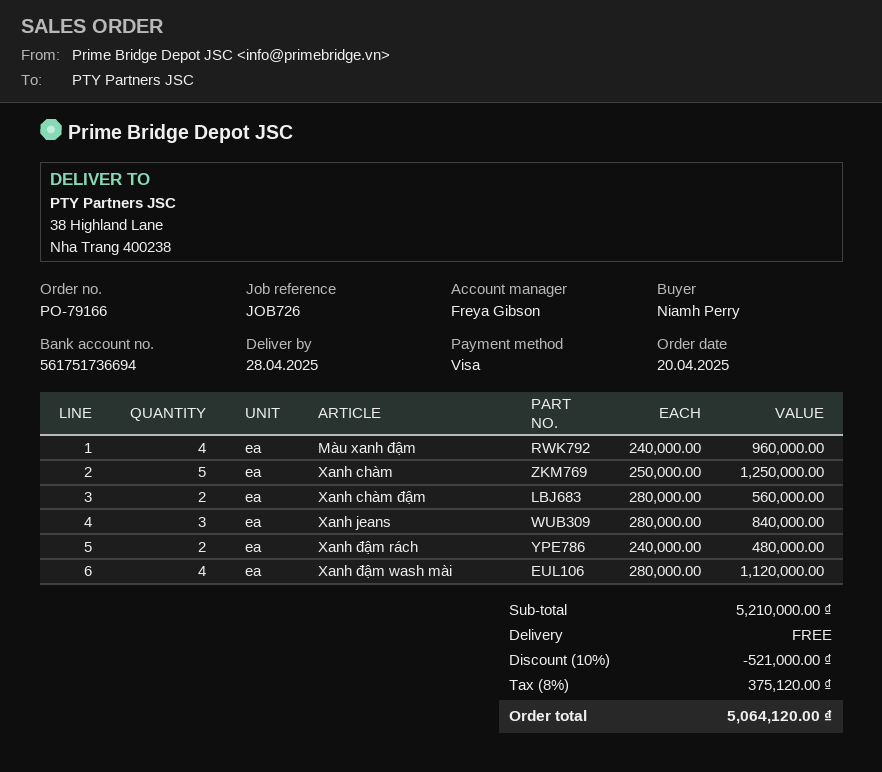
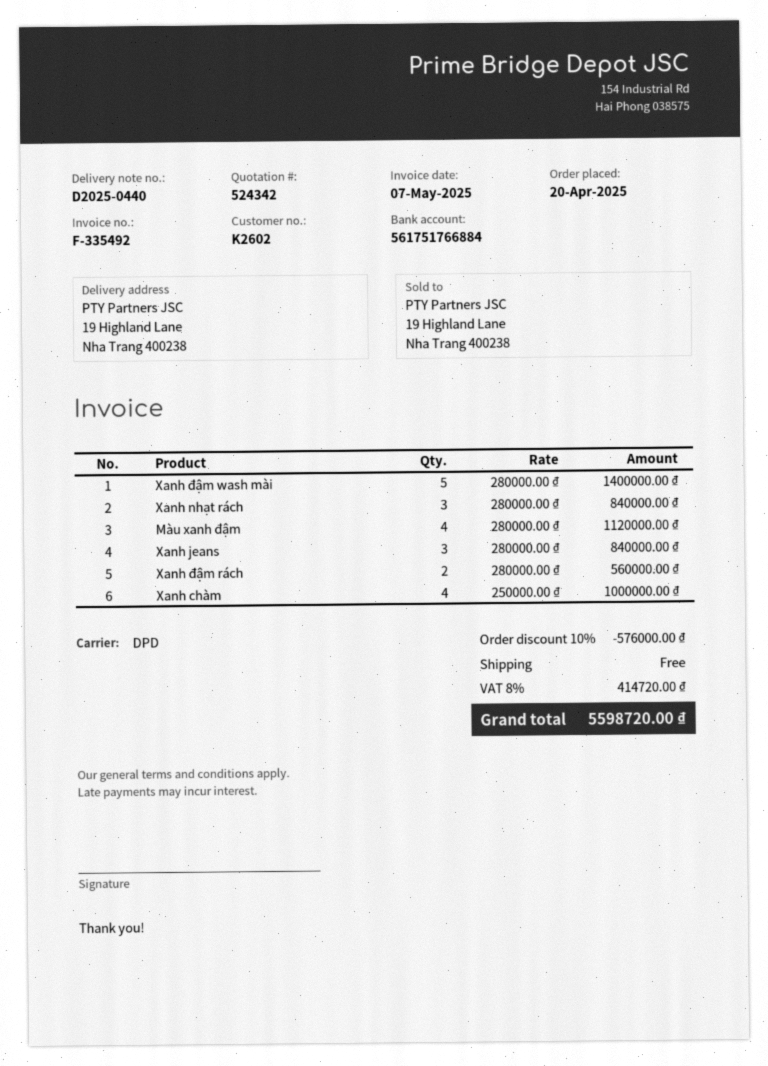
bank account: 561751736694 -> 561751766884
ship to: 38 Highland Lane, Nha Trang 400238 -> 19 Highland Lane, Nha Trang 400238
Màu xanh đậm: 4 x 240000.00 = 960000.00 -> 4 x 280000.00 = 1120000.00
Xanh chàm: 5 x 250000.00 = 1250000.00 -> 4 x 250000.00 = 1000000.00
Xanh chàm đậm: 2 x 280000.00 = 560000.00 -> none
Xanh đậm rách: 2 x 240000.00 = 480000.00 -> 2 x 280000.00 = 560000.00
Xanh đậm wash mài: 4 x 280000.00 = 1120000.00 -> 5 x 280000.00 = 1400000.00
Xanh nhạt rách: none -> 3 x 280000.00 = 840000.00
discount: 10% = 521000.00 -> 10% = 576000.00
tax: 8% = 375120.00 -> 8% = 414720.00
total: 5064120.00 -> 5598720.00

